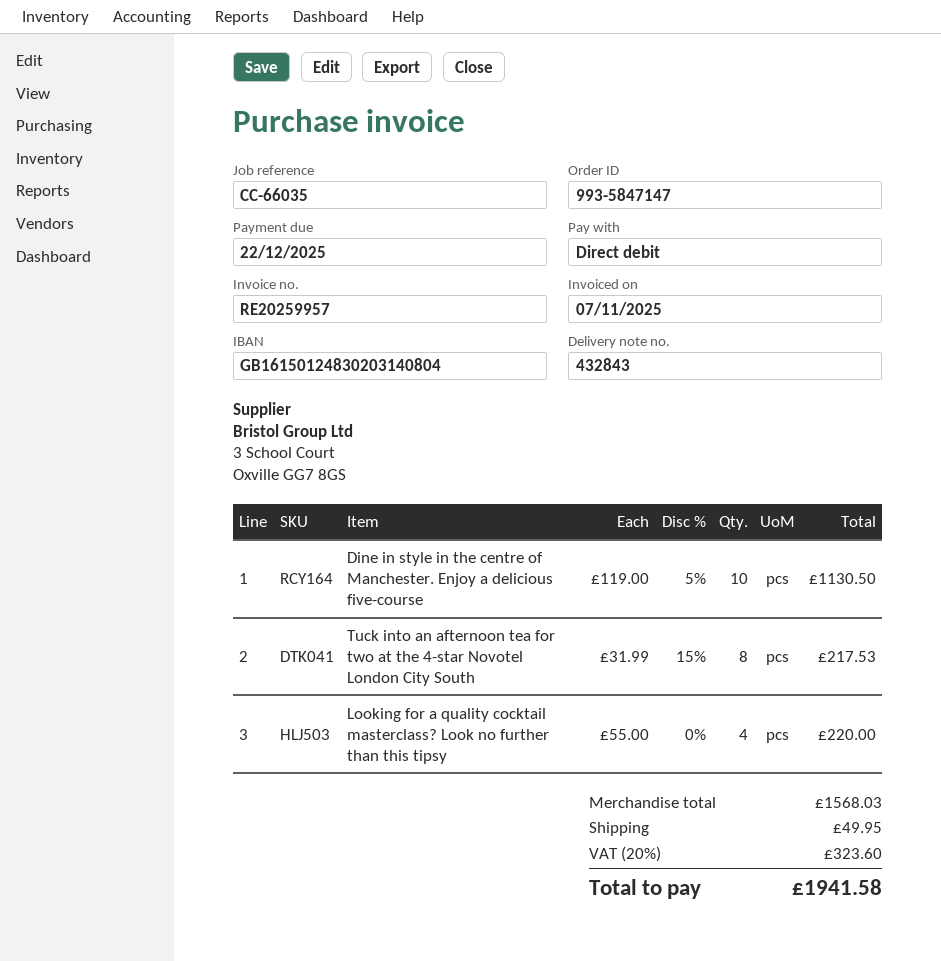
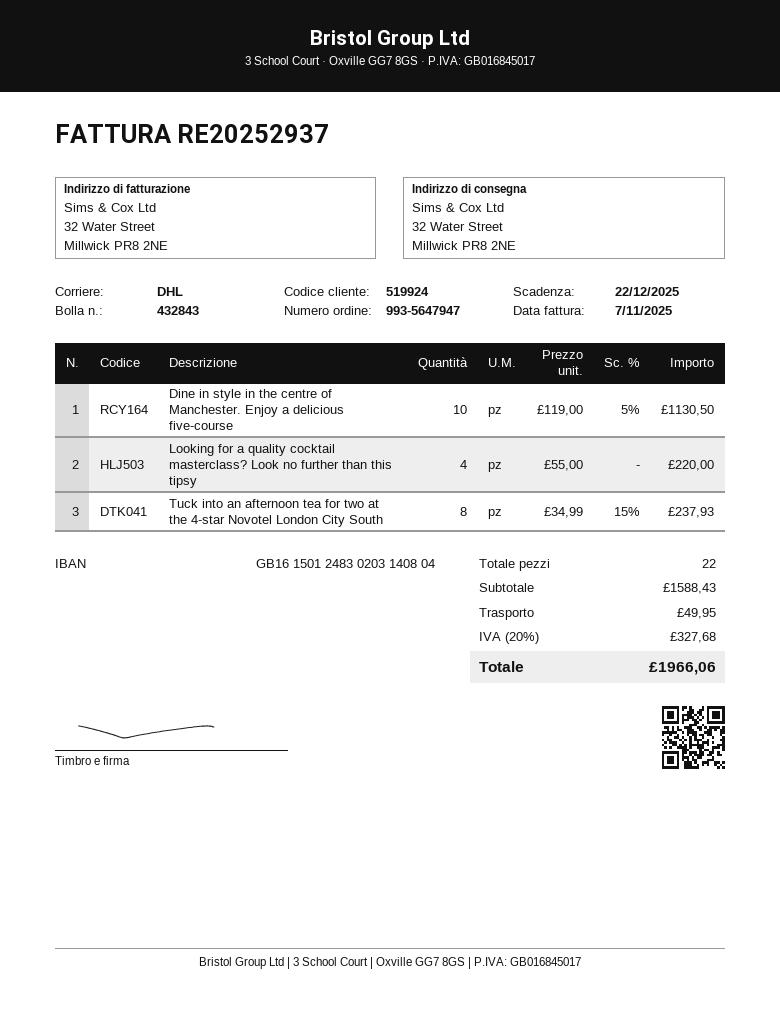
order number: 993-5847147 -> 993-5647947
invoice number: RE20259957 -> RE20252937
Tuck into an afternoon tea for two at the 4-star Novotel London City South: 8 x 31.99 - 15% = 217.53 -> 8 x 34.99 - 15% = 237.93
subtotal: 1568.03 -> 1588.43
tax: 20% = 323.60 -> 20% = 327.68
total: 1941.58 -> 1966.06

